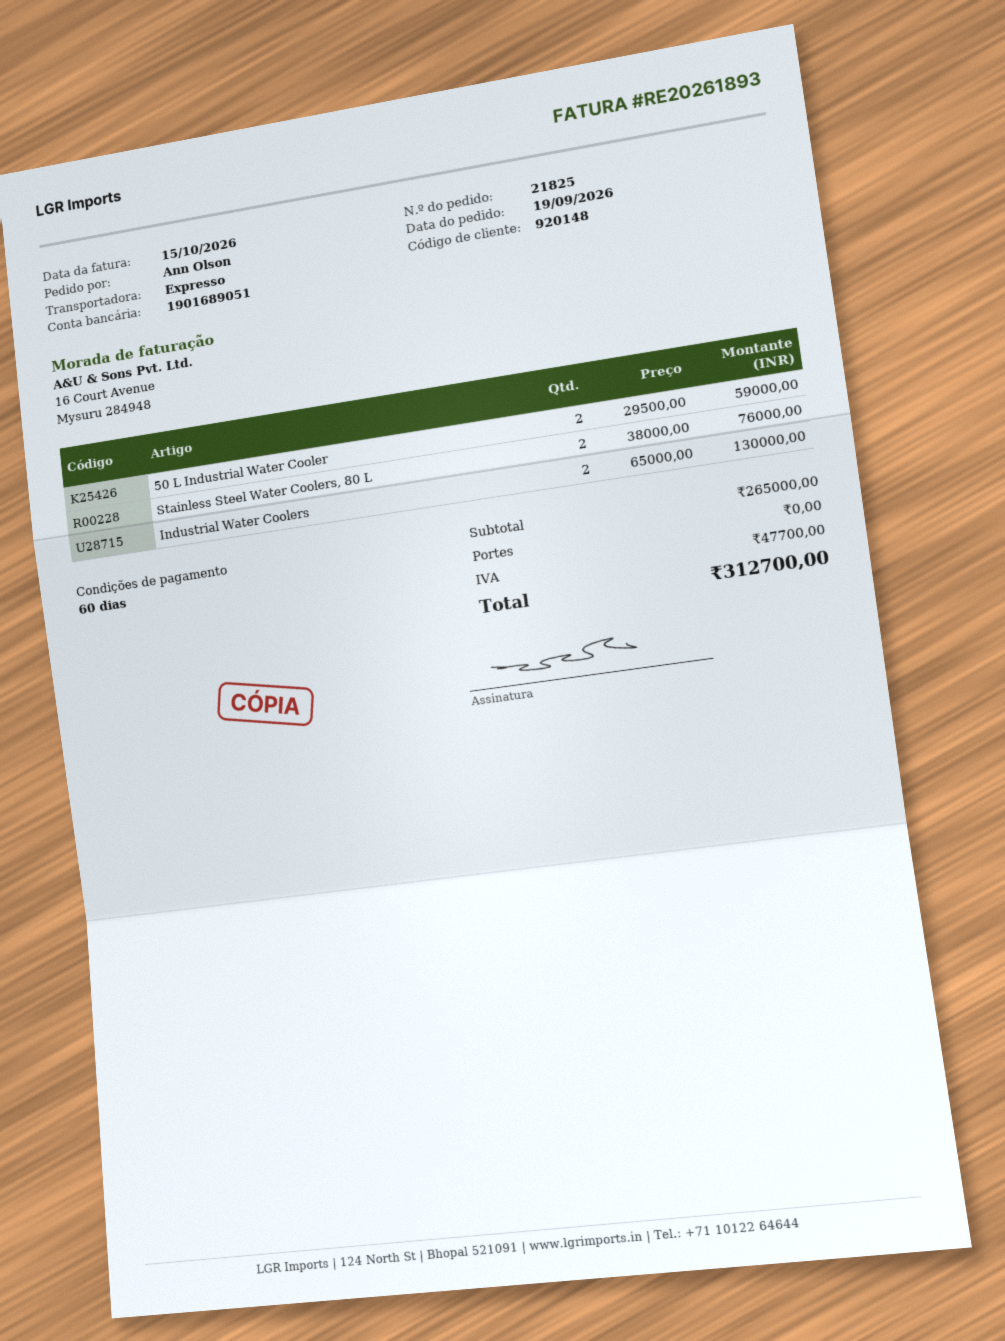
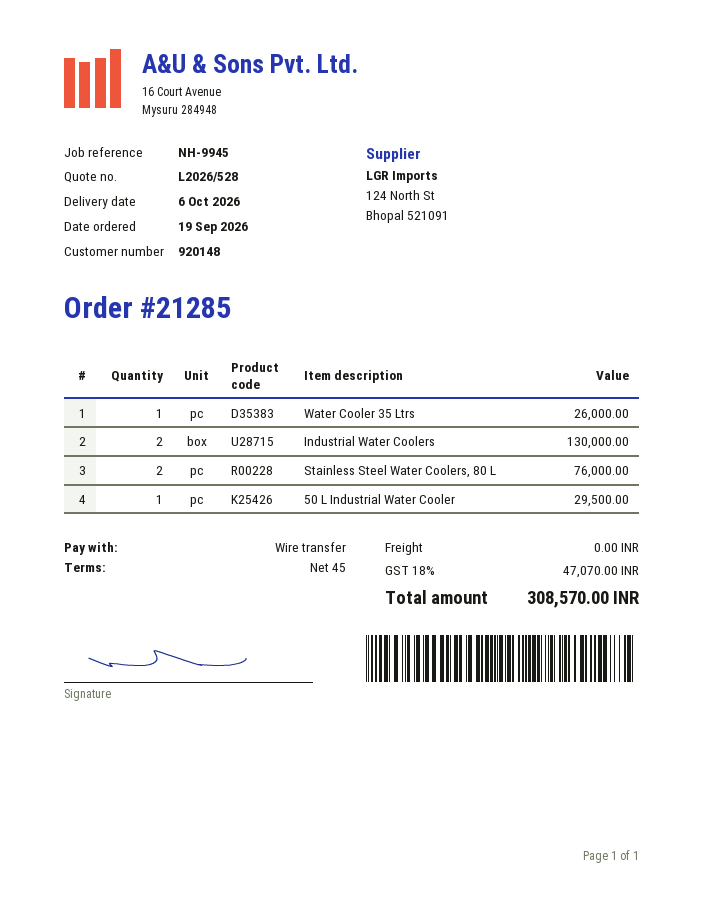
order number: 21825 -> 21285
payment terms: 60 days -> 45 days
50 L Industrial Water Cooler: 2 for 59000.00 -> 1 for 29500.00
Water Cooler 35 Ltrs: none -> 1 for 26000.00
tax: 47700.00 -> 47070.00
total: 312700.00 -> 308570.00

